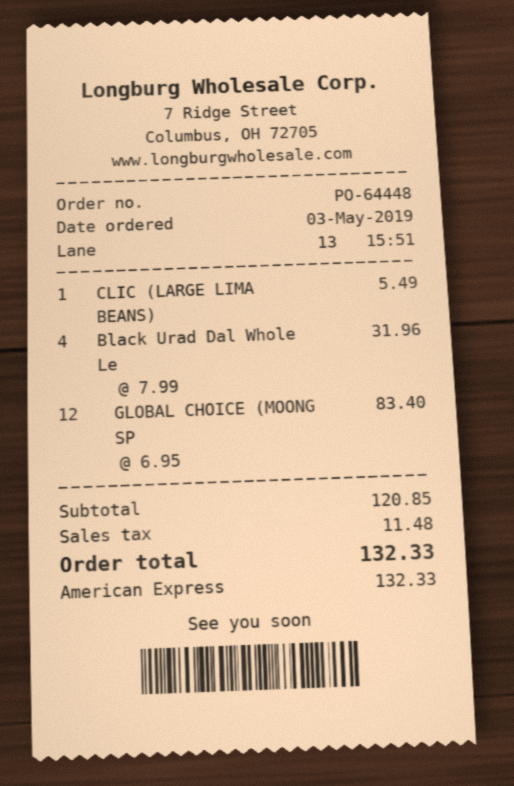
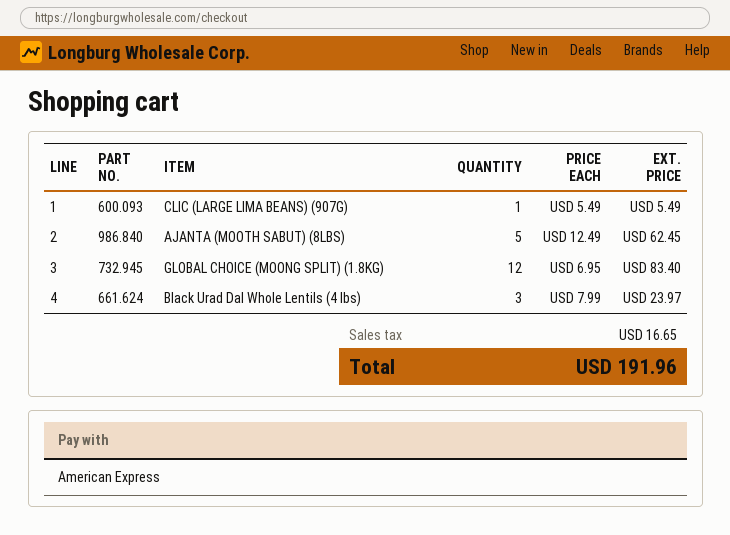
Black Urad Dal Whole Le: 4 x 7.99 = 31.96 -> 3 x 7.99 = 23.97
AJANTA (MOOTH SABUT) (8LBS): none -> 5 x 12.49 = 62.45
tax: 11.48 -> 16.65
total: 132.33 -> 191.96

